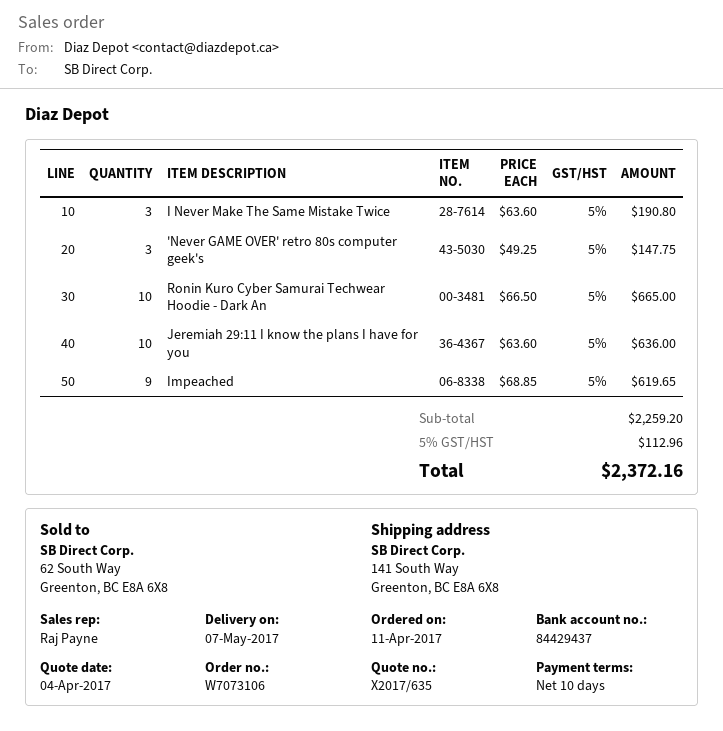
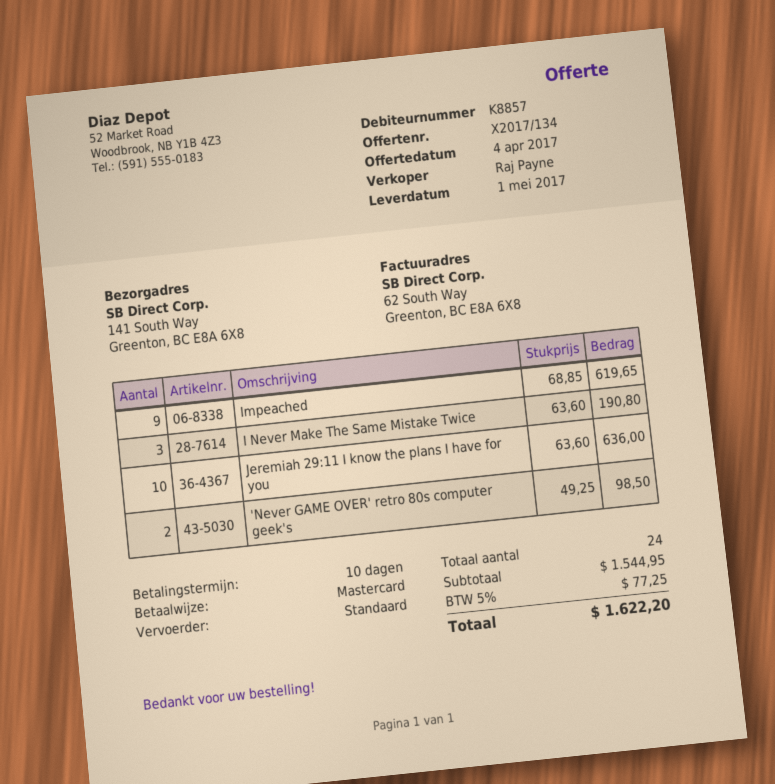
quote number: X2017/635 -> X2017/134
delivery date: 2017-05-07 -> 2017-05-01
'Never GAME OVER' retro 80s computer geek's: 3 x 49.25 = 147.75 -> 2 x 49.25 = 98.50
Ronin Kuro Cyber Samurai Techwear Hoodie - Dark An: 10 x 66.50 = 665.00 -> none
subtotal: 2259.20 -> 1544.95
tax: 5% = 112.96 -> 5% = 77.25
total: 2372.16 -> 1622.20

